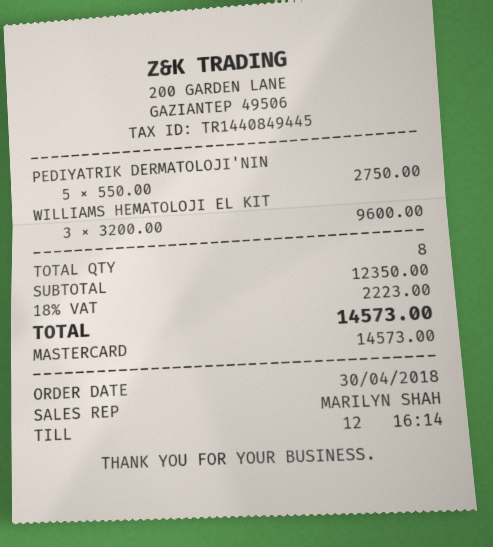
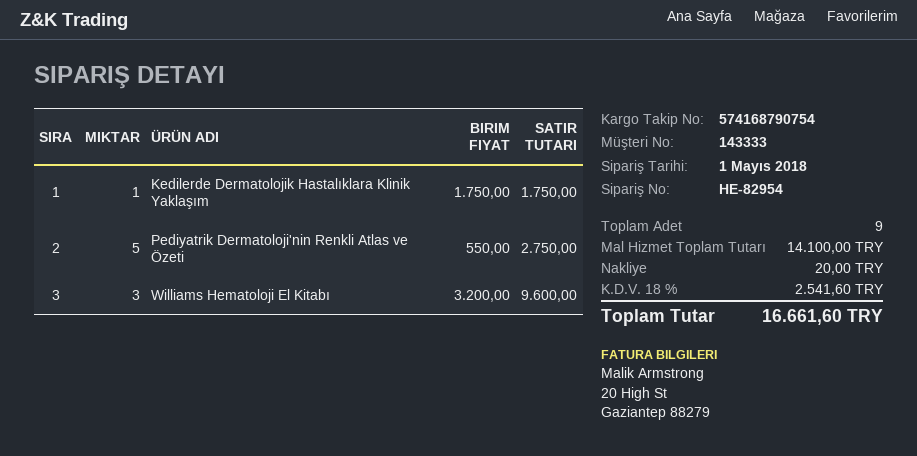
order date: 2018-04-30 -> 2018-05-01
Kedilerde Dermatolojik Hastalıklara Klinik Yaklaşım: none -> 1 x 1750.00 = 1750.00
total quantity: 8 -> 9
subtotal: 12350.00 -> 14100.00
shipping: none -> 20.00
tax: 18% = 2223.00 -> 18% = 2541.60
total: 14573.00 -> 16661.60

